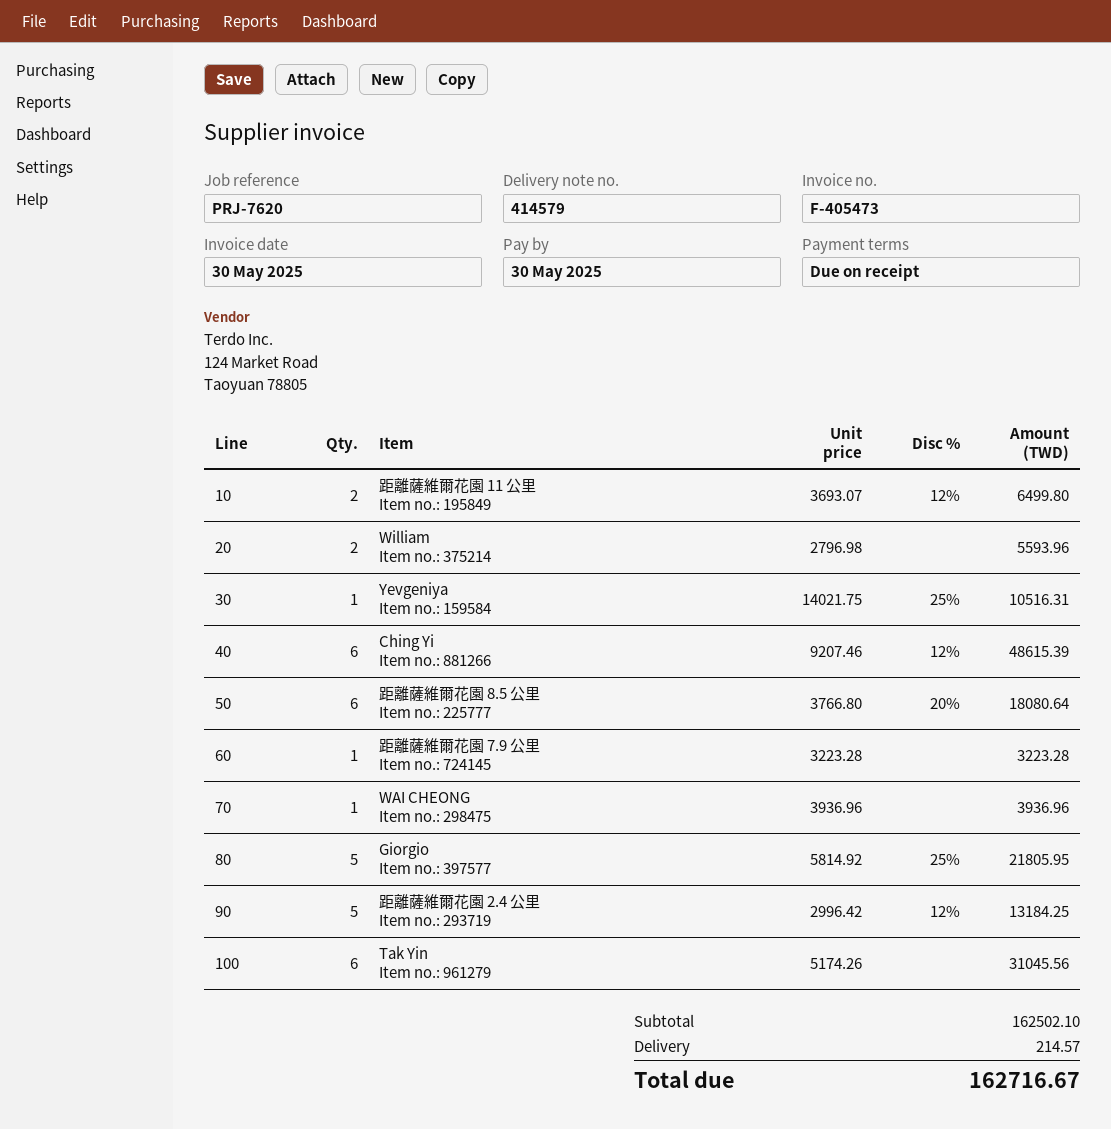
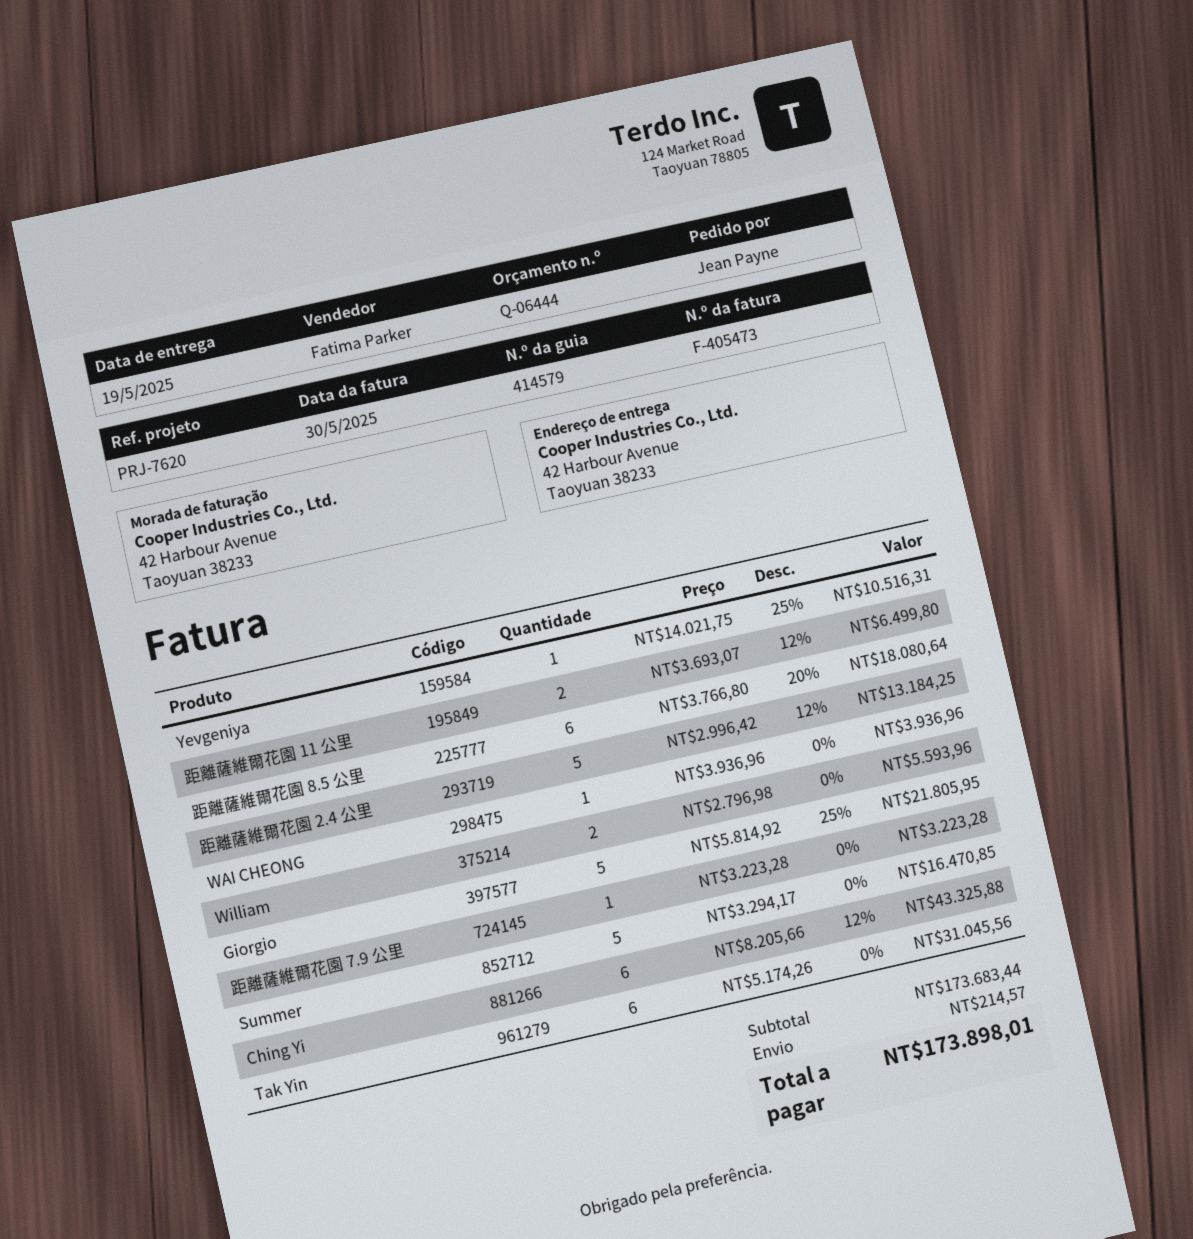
Ching Yi: 6 x 9207.46 - 12% = 48615.39 -> 6 x 8205.66 - 12% = 43325.88
Summer: none -> 5 x 3294.17 = 16470.85
subtotal: 162502.10 -> 173683.44
total: 162716.67 -> 173898.01

